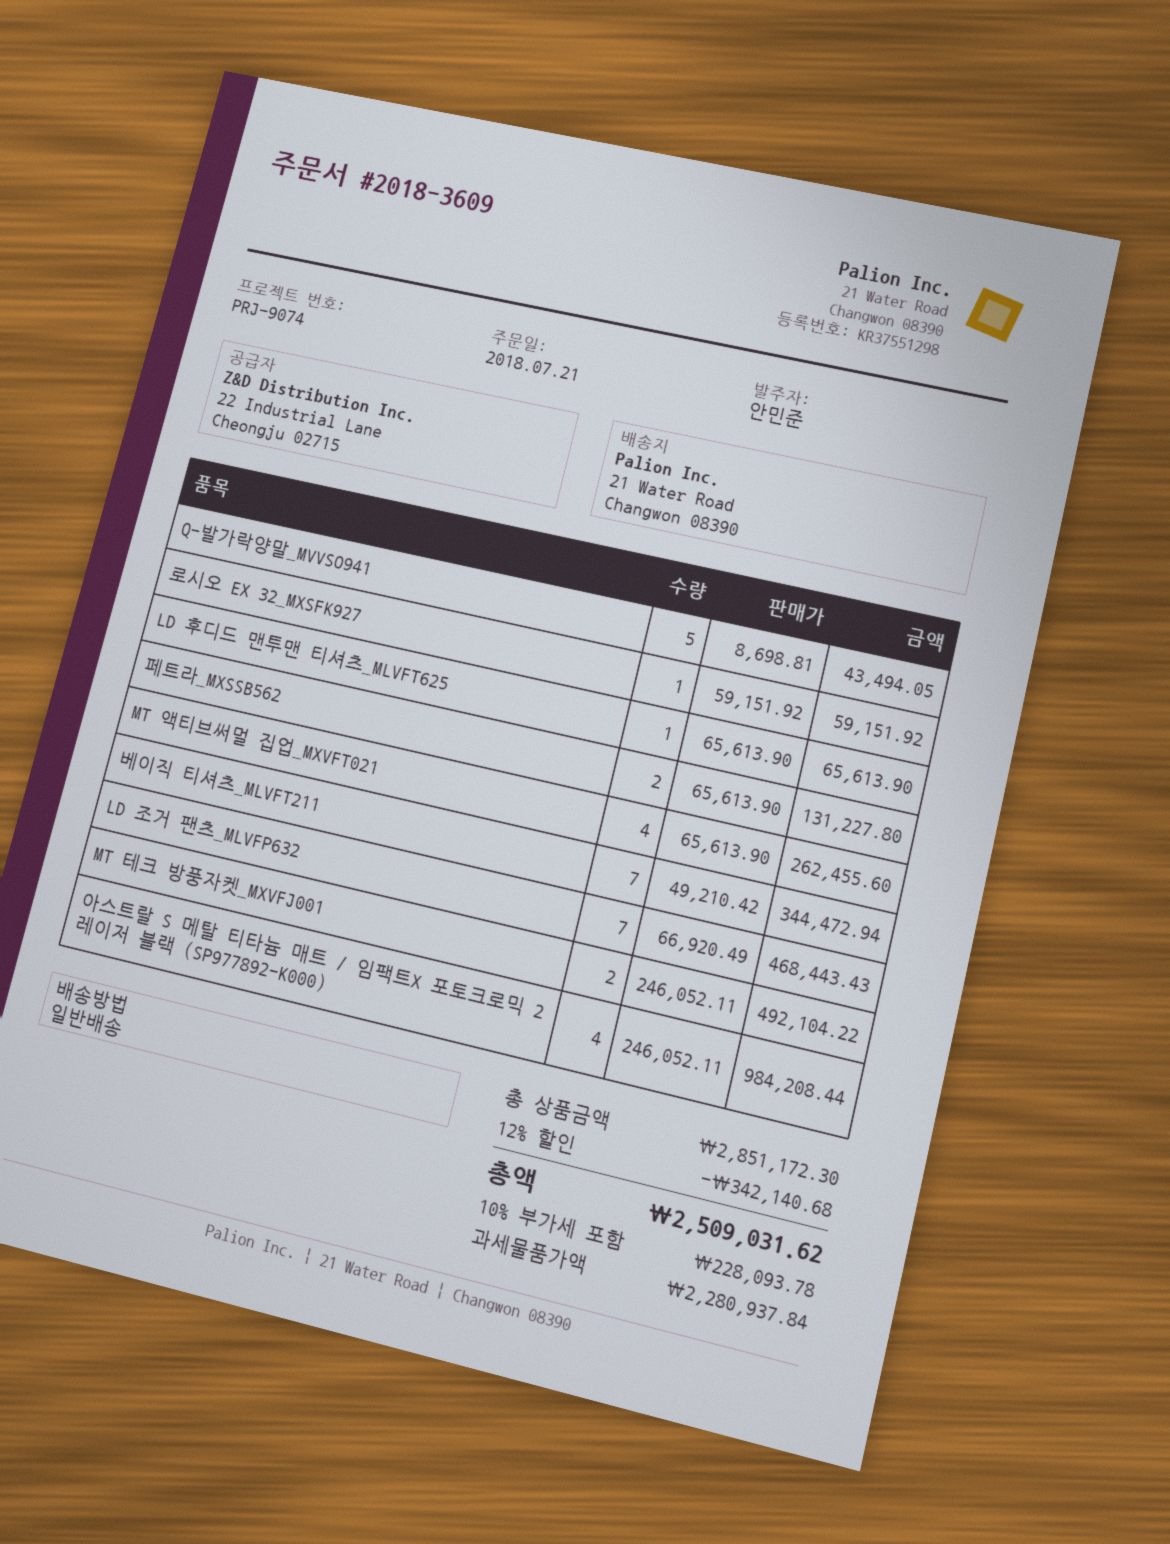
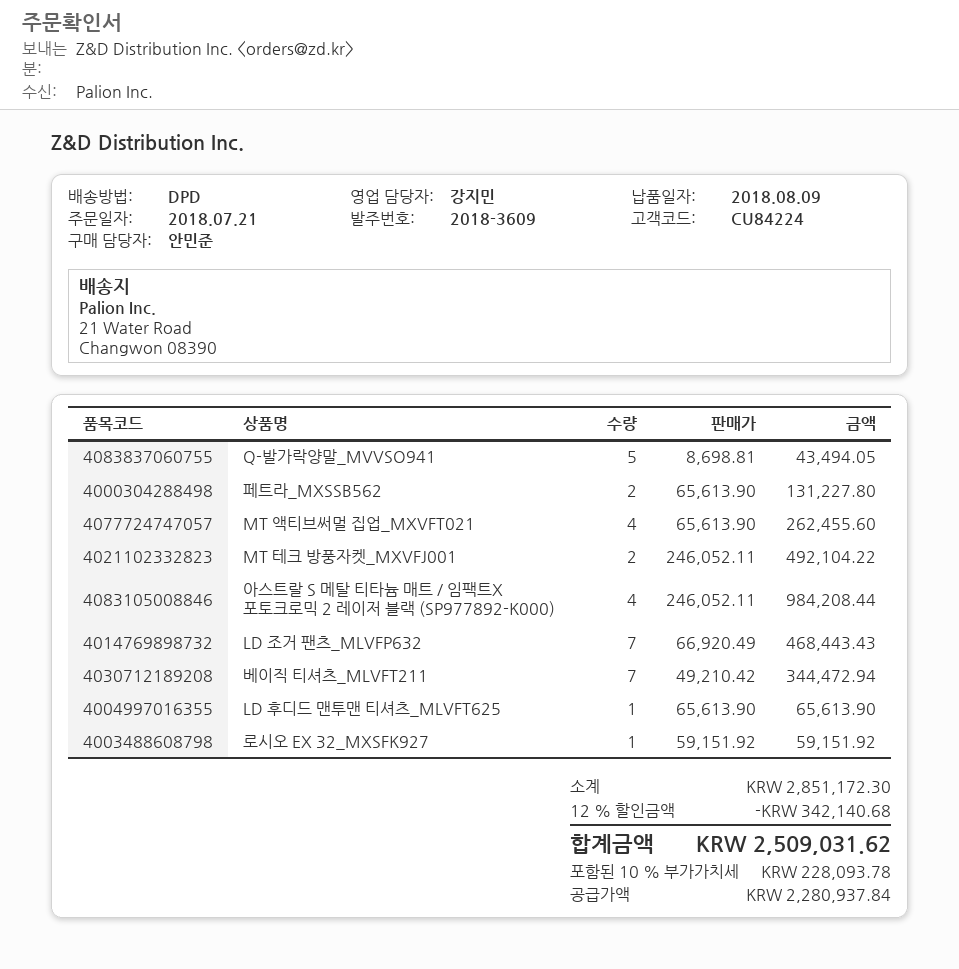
shipping method: standard -> DPD

